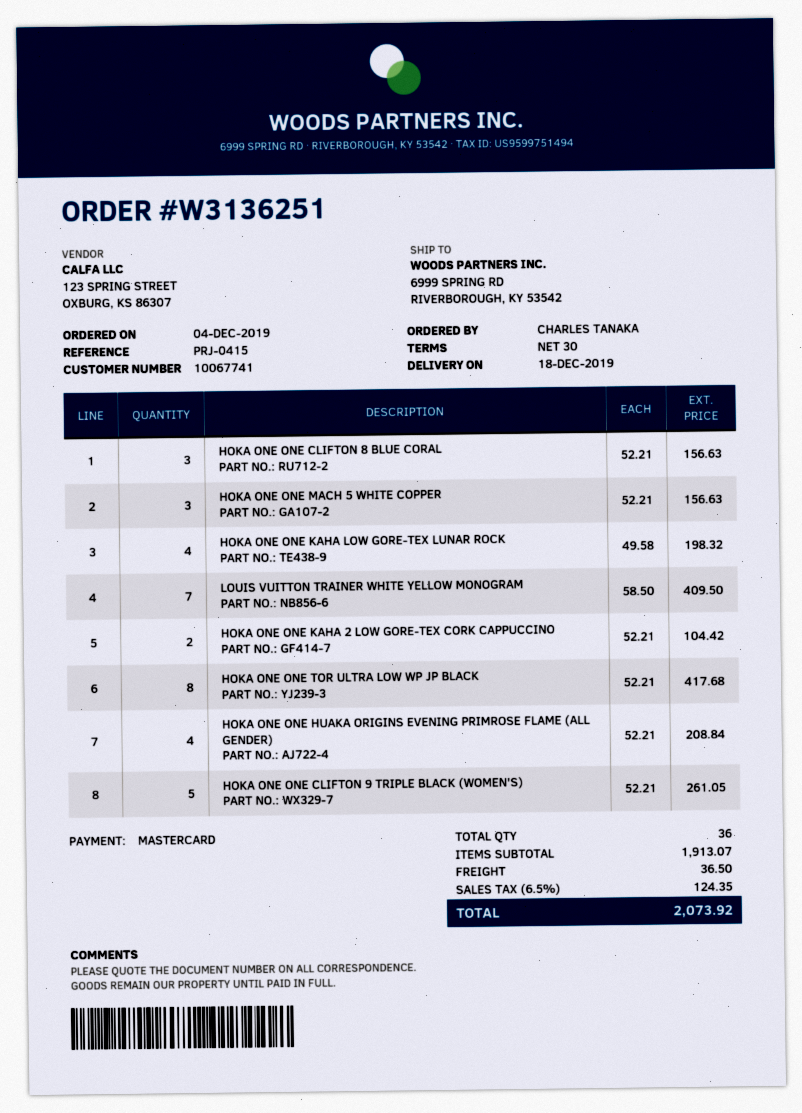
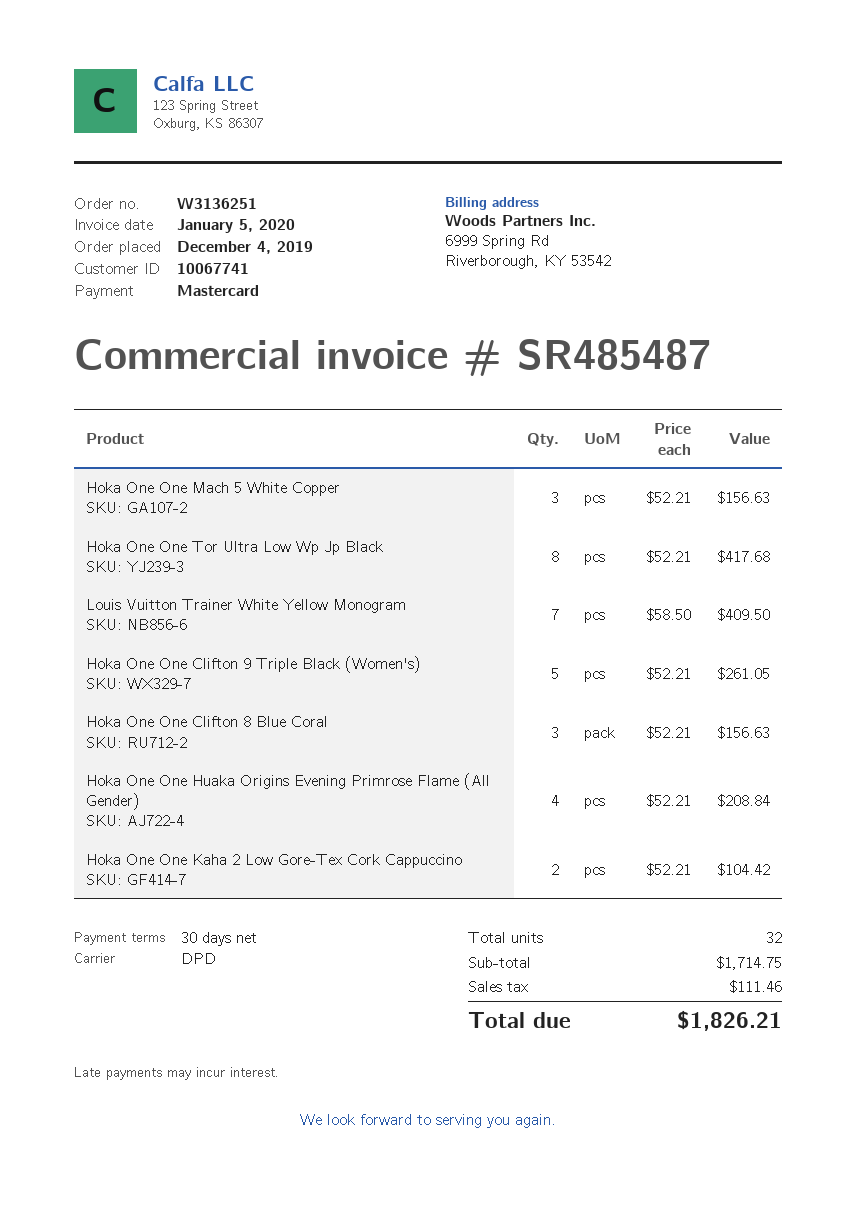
HOKA ONE ONE KAHA LOW GORE-TEX LUNAR ROCK: 4 x 49.58 = 198.32 -> none
total quantity: 36 -> 32
subtotal: 1913.07 -> 1714.75
shipping: 36.50 -> none
tax: 124.35 -> 111.46
total: 2073.92 -> 1826.21

